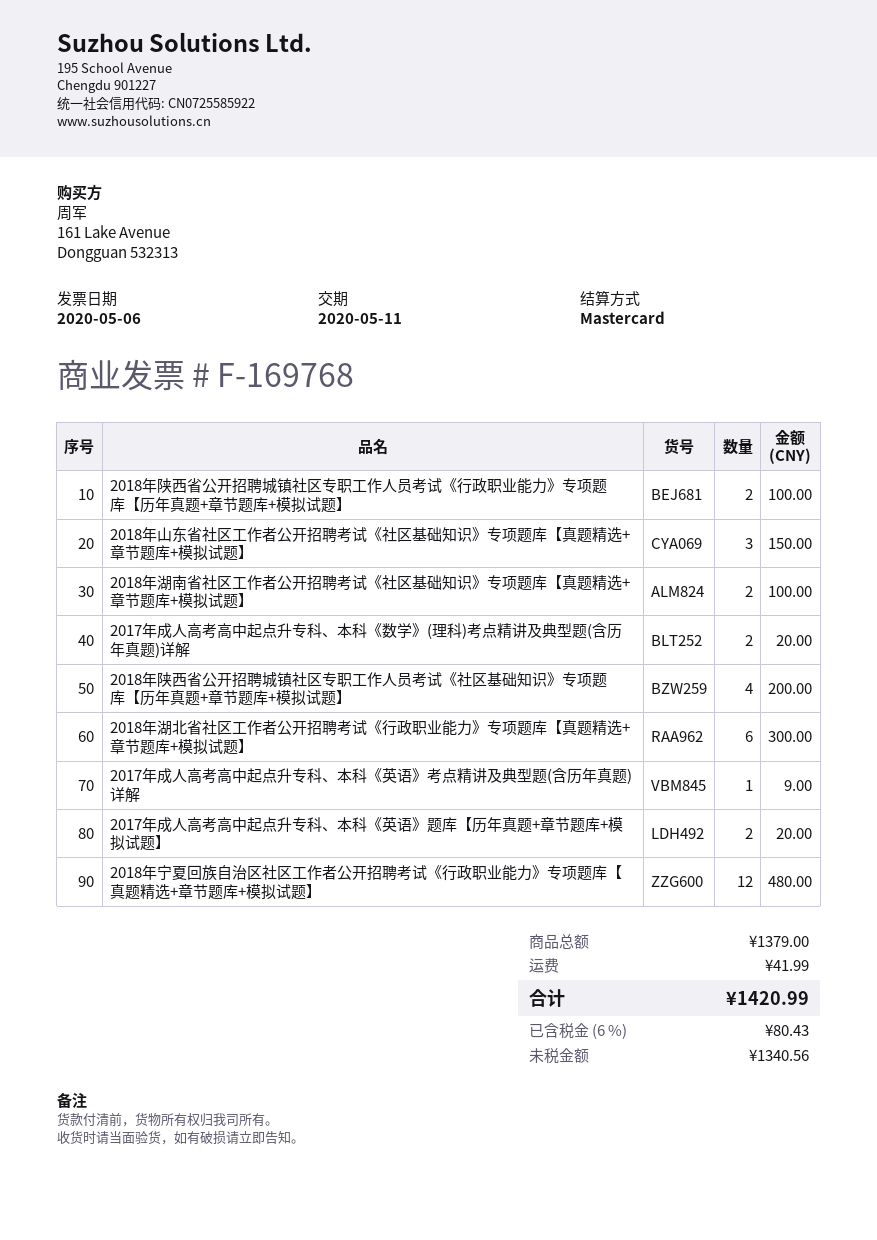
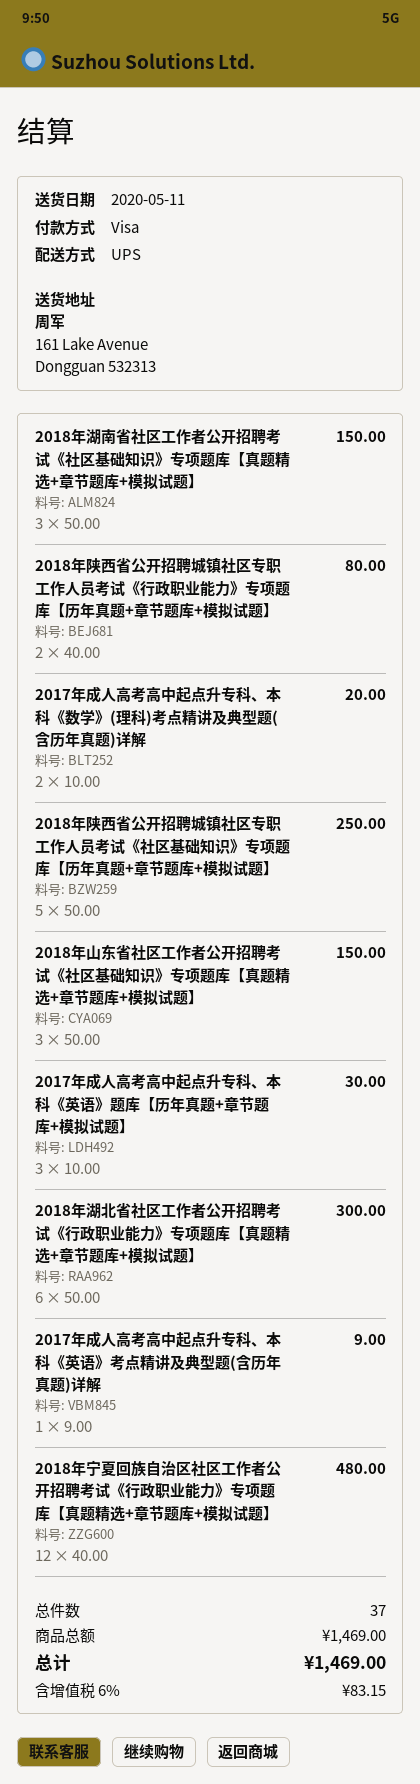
payment method: Mastercard -> Visa
2018年陕西省公开招聘城镇社区专职工作人员考试《行政职业能力》专项题库【历年真题+章节题库+模拟试题】: 2 for 100.00 -> 2 for 80.00
2018年湖南省社区工作者公开招聘考试《社区基础知识》专项题库【真题精选+章节题库+模拟试题】: 2 for 100.00 -> 3 for 150.00
2018年陕西省公开招聘城镇社区专职工作人员考试《社区基础知识》专项题库【历年真题+章节题库+模拟试题】: 4 for 200.00 -> 5 for 250.00
2017年成人高考高中起点升专科、本科《英语》题库【历年真题+章节题库+模拟试题】: 2 for 20.00 -> 3 for 30.00
subtotal: 1379.00 -> 1469.00
shipping: 41.99 -> none
tax: 6% = 80.43 -> 6% = 83.15
total: 1420.99 -> 1469.00

